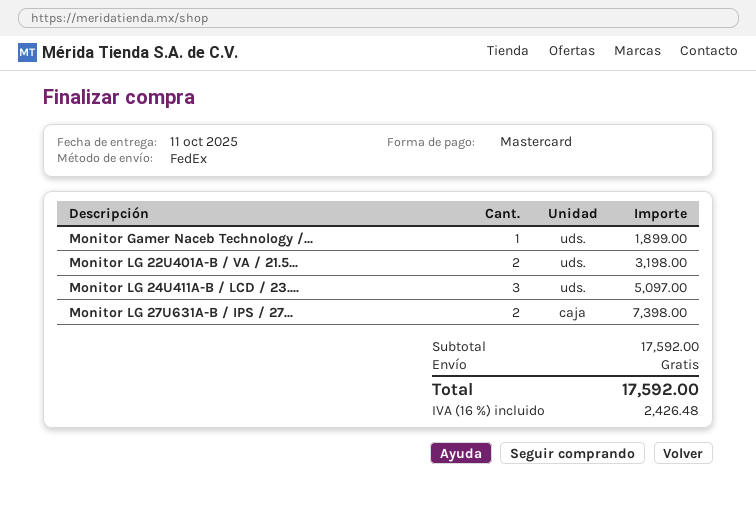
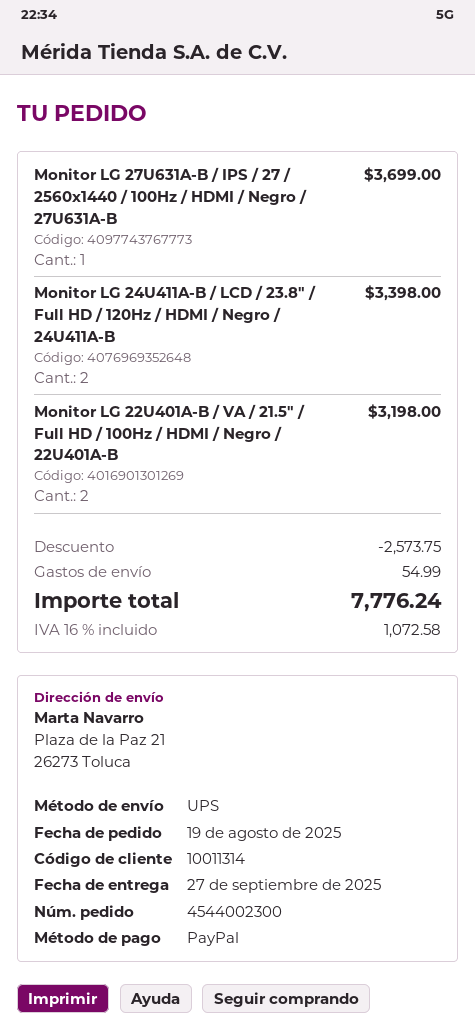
delivery date: 2025-10-11 -> 2025-09-27
payment method: Mastercard -> PayPal
shipping method: FedEx -> UPS
Monitor Gamer Naceb Technology /...: 1 for 1899.00 -> none
Monitor LG 24U411A-B / LCD / 23....: 3 for 5097.00 -> 2 for 3398.00
Monitor LG 27U631A-B / IPS / 27...: 2 for 7398.00 -> 1 for 3699.00
discount: none -> 2573.75
shipping: 0.00 -> 54.99
tax: 16% = 2426.48 -> 16% = 1072.58
total: 17592.00 -> 7776.24

